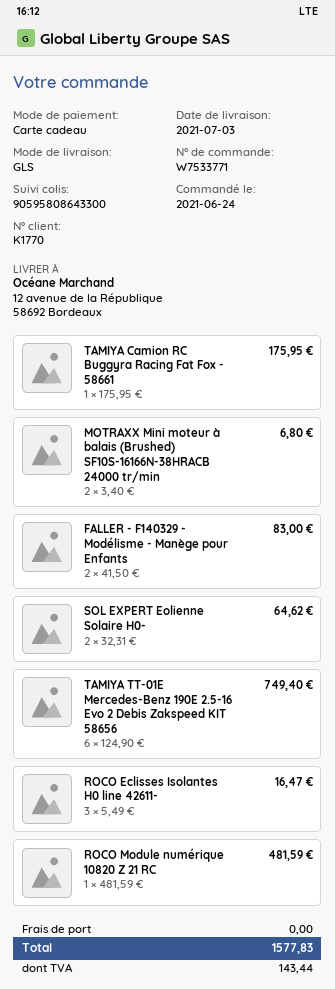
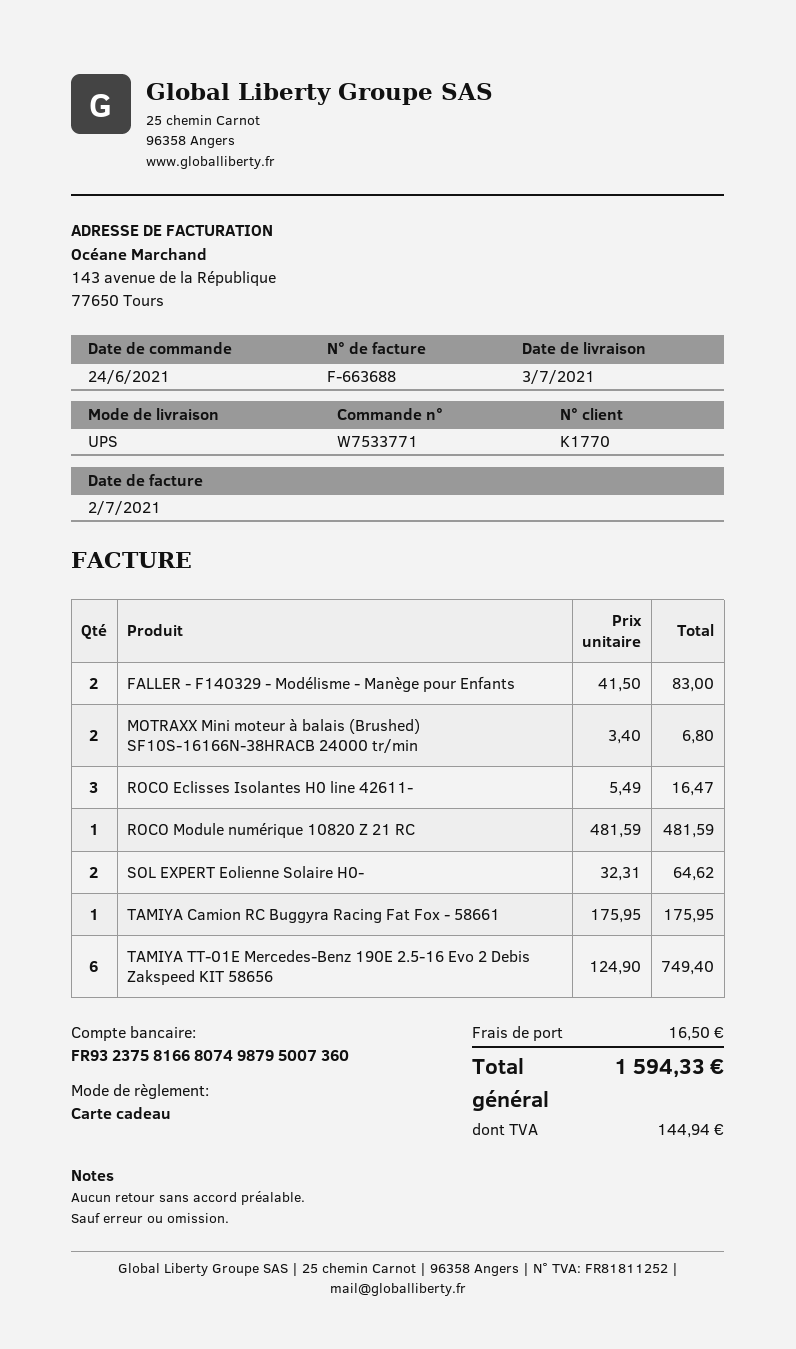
shipping method: GLS -> UPS
shipping: 0.00 -> 16.50
tax: 143.44 -> 144.94
total: 1577.83 -> 1594.33

